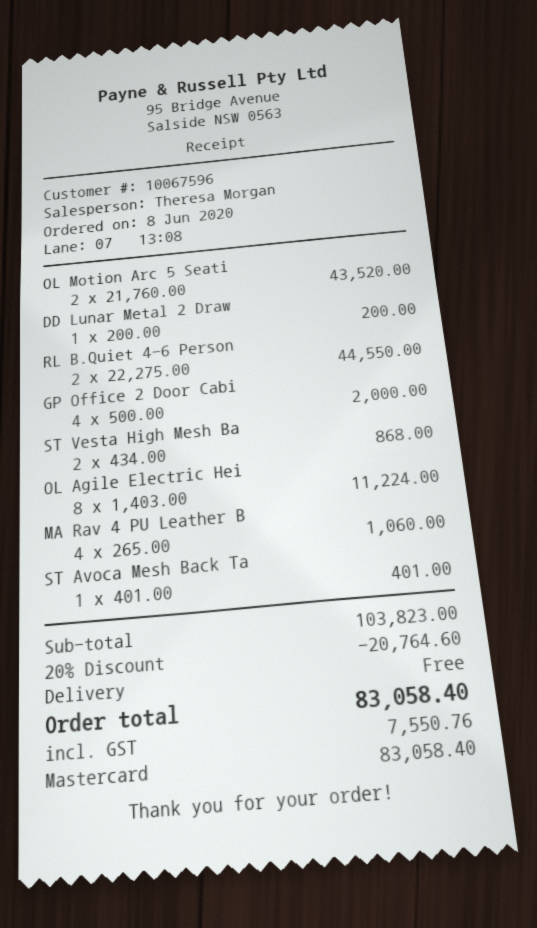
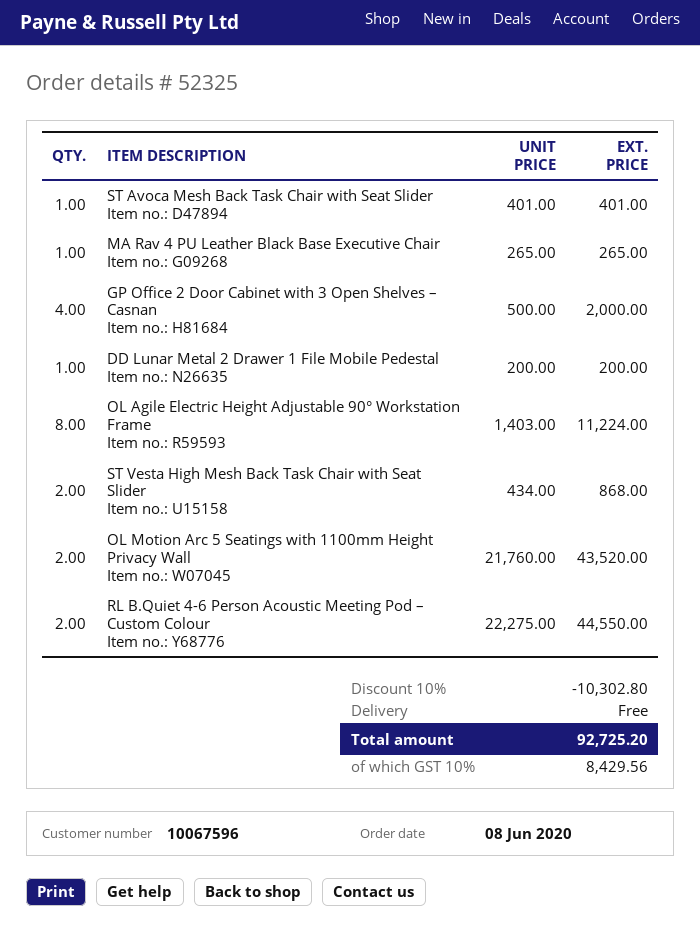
MA Rav 4 PU Leather B: 4 x 265.00 = 1060.00 -> 1 x 265.00 = 265.00
discount: 20% = 20764.60 -> 10% = 10302.80
tax: 7550.76 -> 8429.56
total: 83058.40 -> 92725.20

